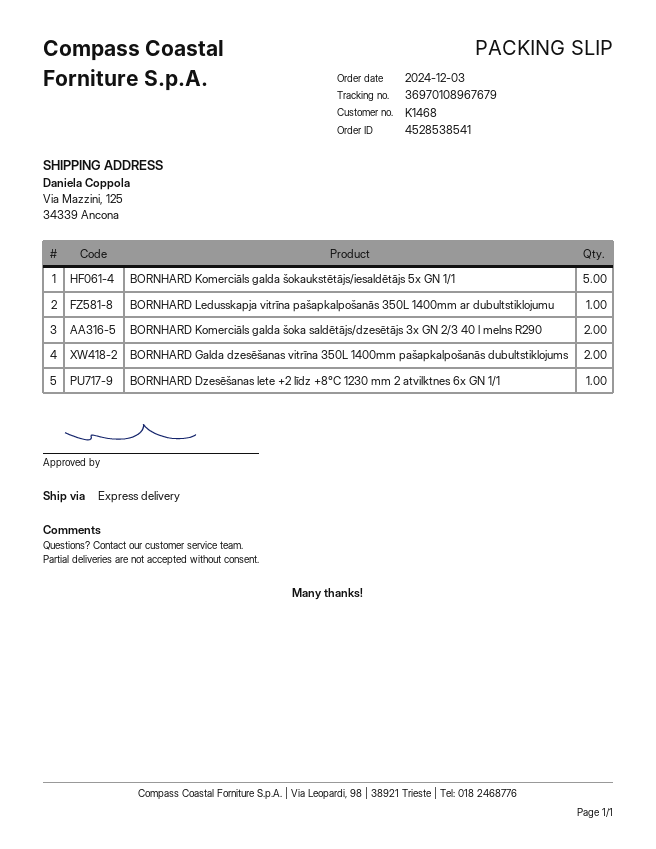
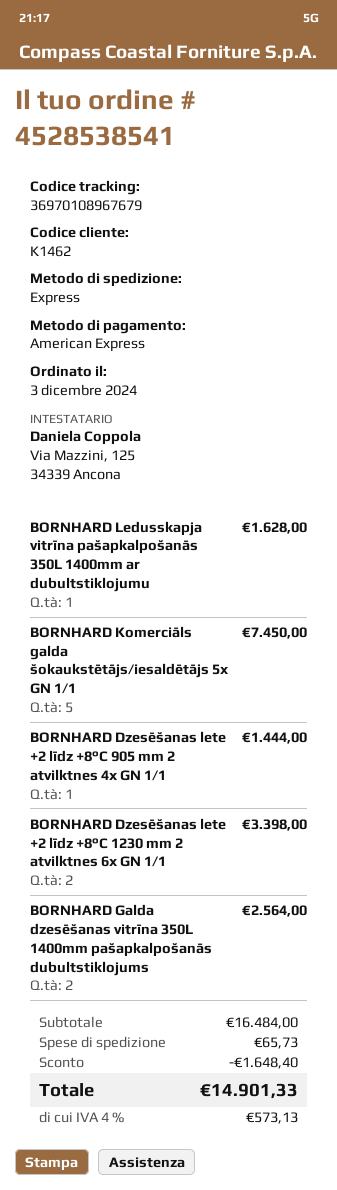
customer number: K1468 -> K1462
BORNHARD Komerciāls galda šoka saldētājs/dzesētājs 3x GN 2/3 40 l melns R290: 2 -> none
BORNHARD Dzesēšanas lete +2 līdz +8°C 1230 mm 2 atvilktnes 6x GN 1/1: 1 -> 2
BORNHARD Dzesēšanas lete +2 līdz +8°C 905 mm 2 atvilktnes 4x GN 1/1: none -> 1

